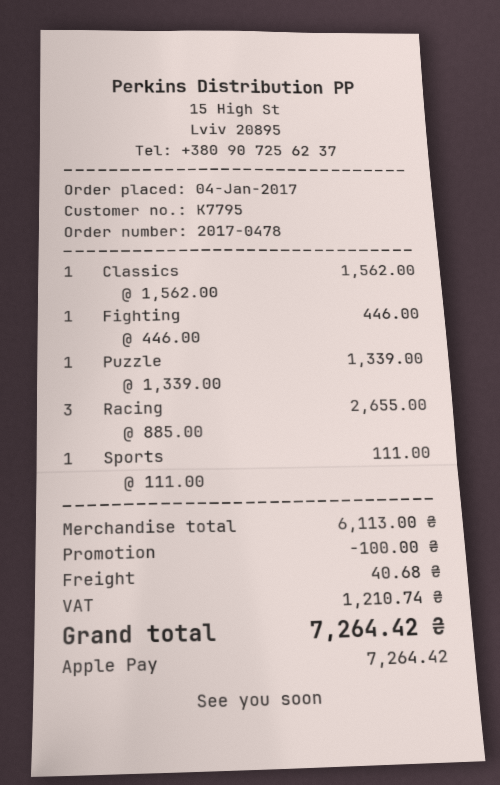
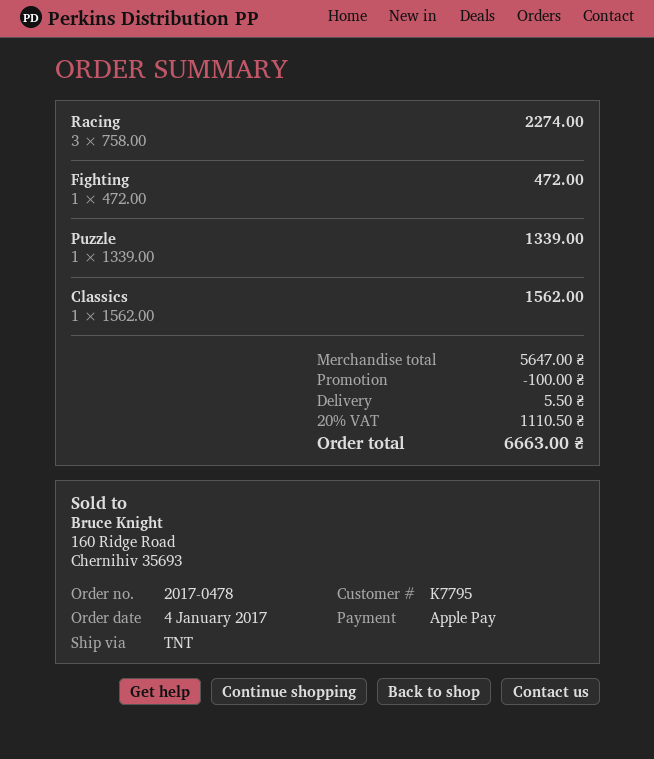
Fighting: 1 x 446.00 = 446.00 -> 1 x 472.00 = 472.00
Racing: 3 x 885.00 = 2655.00 -> 3 x 758.00 = 2274.00
Sports: 1 x 111.00 = 111.00 -> none
subtotal: 6113.00 -> 5647.00
shipping: 40.68 -> 5.50
tax: 1210.74 -> 1110.50
total: 7264.42 -> 6663.00

